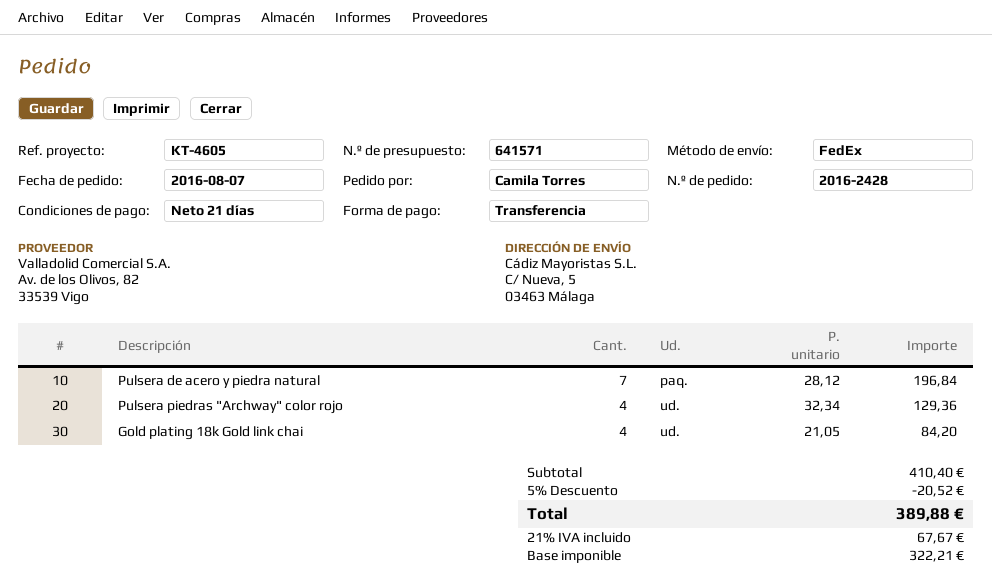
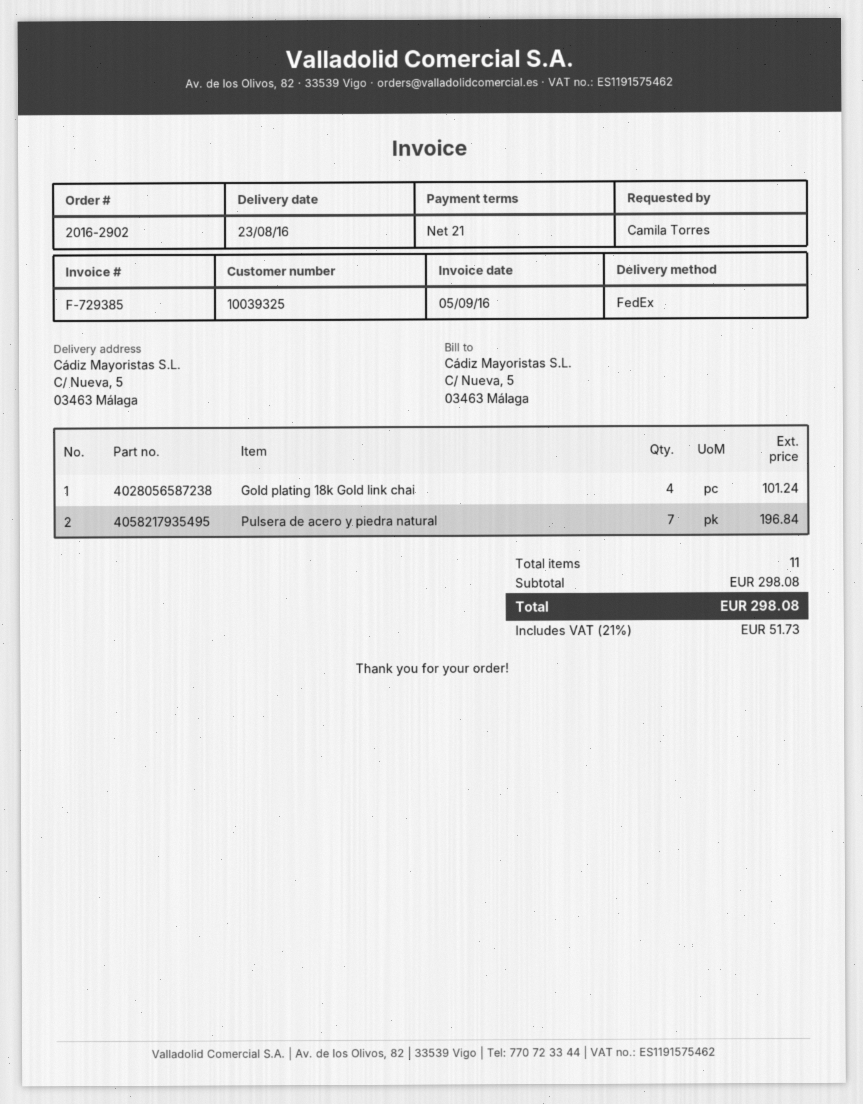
order number: 2016-2428 -> 2016-2902
Pulsera piedras "Archway" color rojo: 4 for 129.36 -> none
Gold plating 18k Gold link chai: 4 for 84.20 -> 4 for 101.24
subtotal: 410.40 -> 298.08
discount: 5% = 20.52 -> none
tax: 21% = 67.67 -> 21% = 51.73
total: 389.88 -> 298.08

